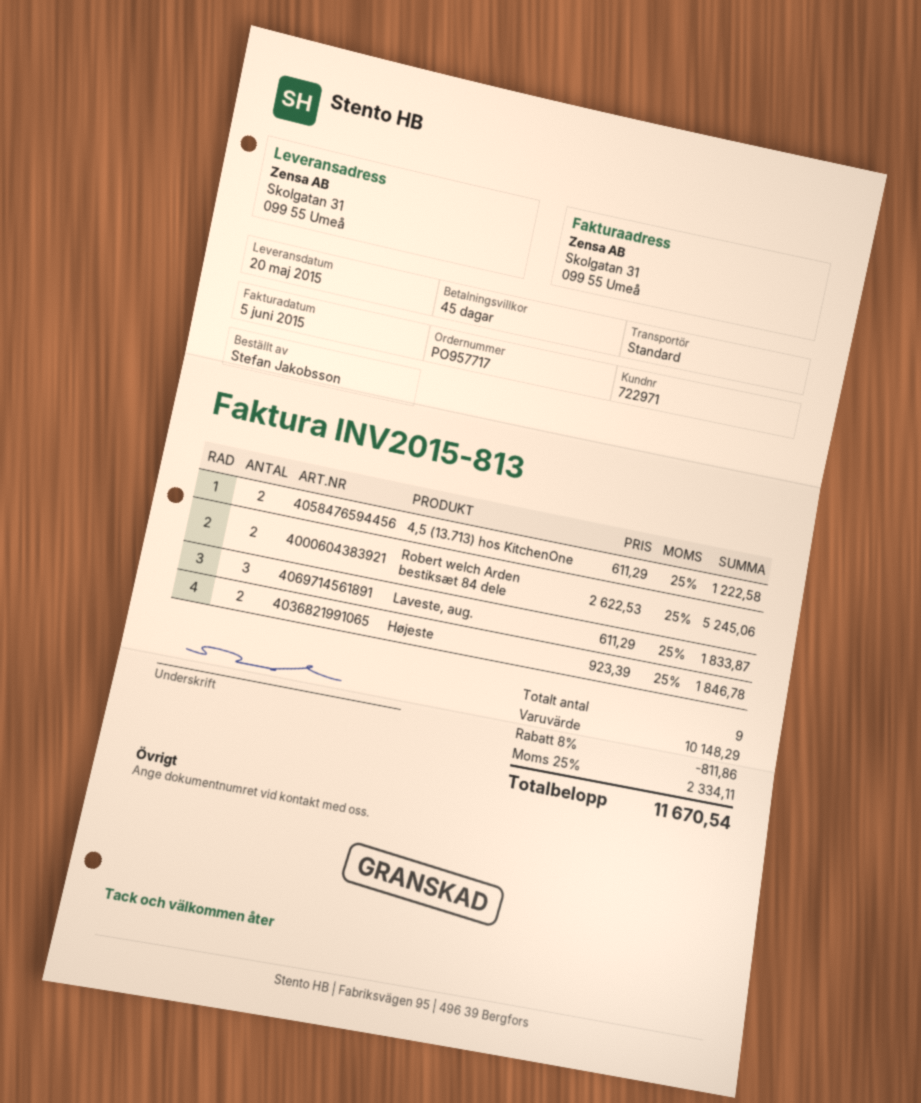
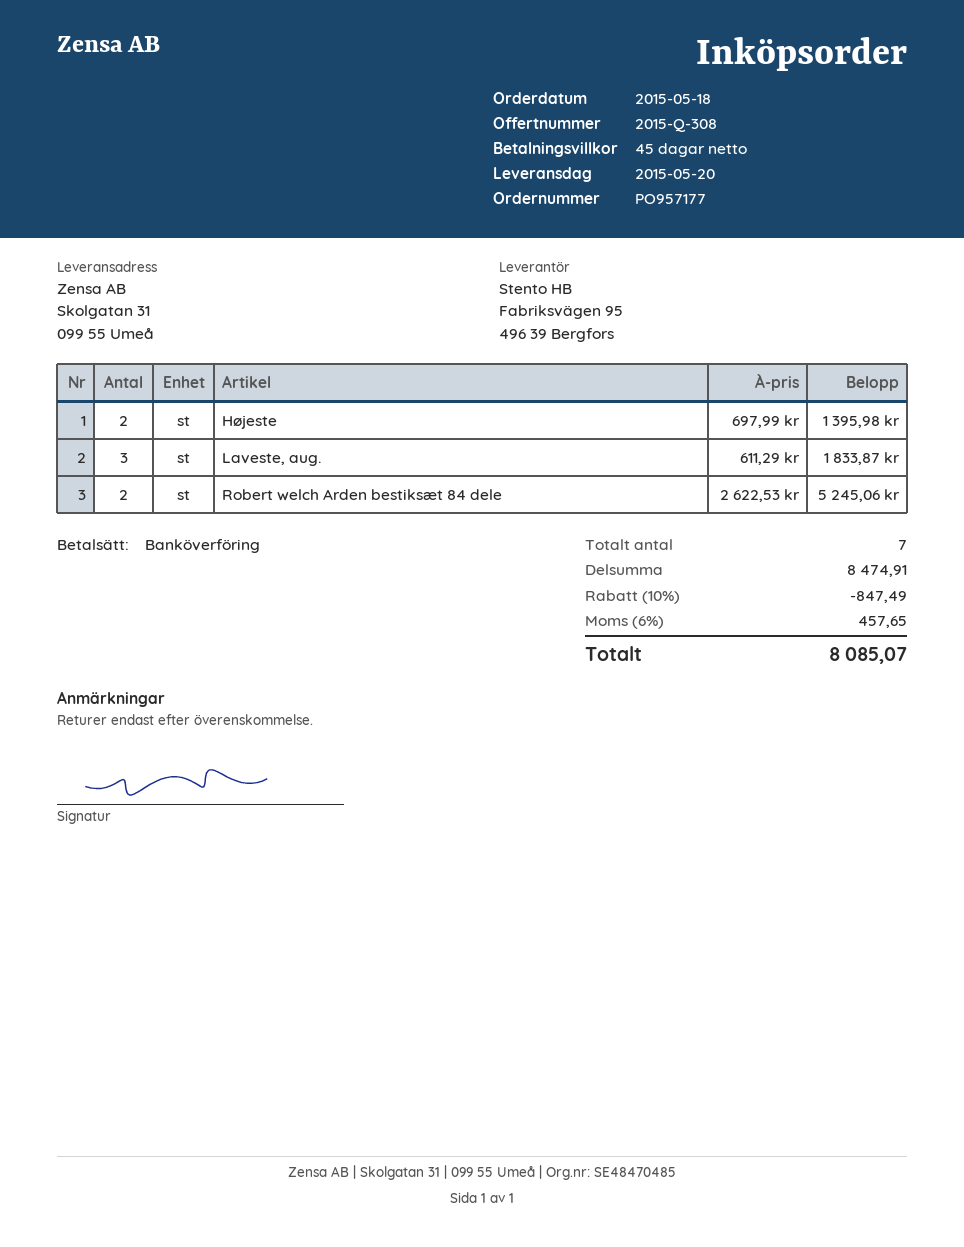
order number: PO957717 -> PO957177
4,5 (13.713) hos KitchenOne: 2 x 611.29 = 1222.58 -> none
Højeste: 2 x 923.39 = 1846.78 -> 2 x 697.99 = 1395.98
total quantity: 9 -> 7
subtotal: 10148.29 -> 8474.91
discount: 8% = 811.86 -> 10% = 847.49
tax: 25% = 2334.11 -> 6% = 457.65
total: 11670.54 -> 8085.07

